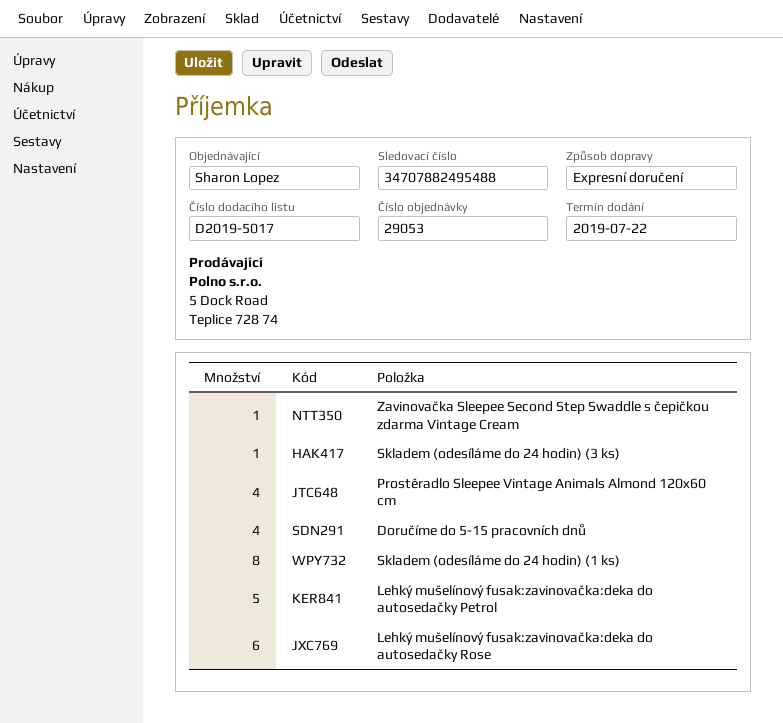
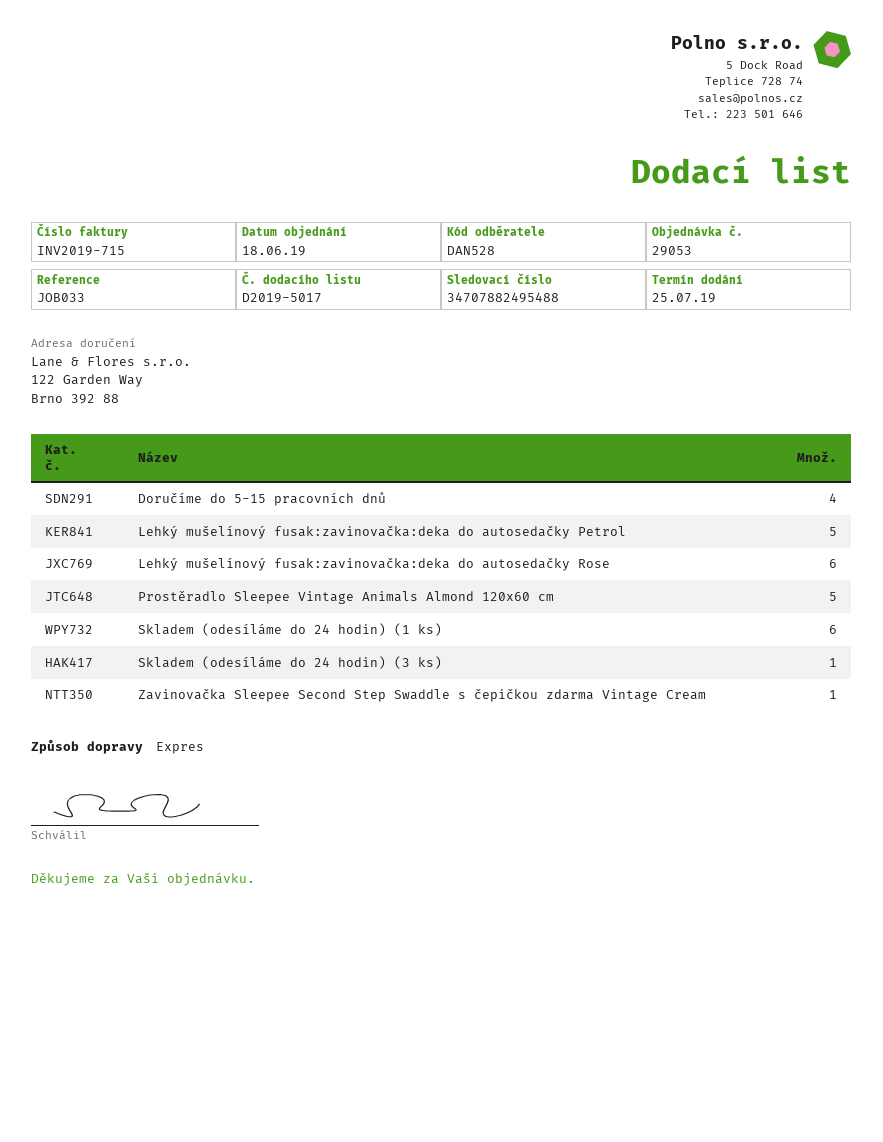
delivery date: 2019-07-22 -> 2019-07-25
Prostěradlo Sleepee Vintage Animals Almond 120x60 cm: 4 -> 5
Skladem (odesíláme do 24 hodin) (1 ks): 8 -> 6

